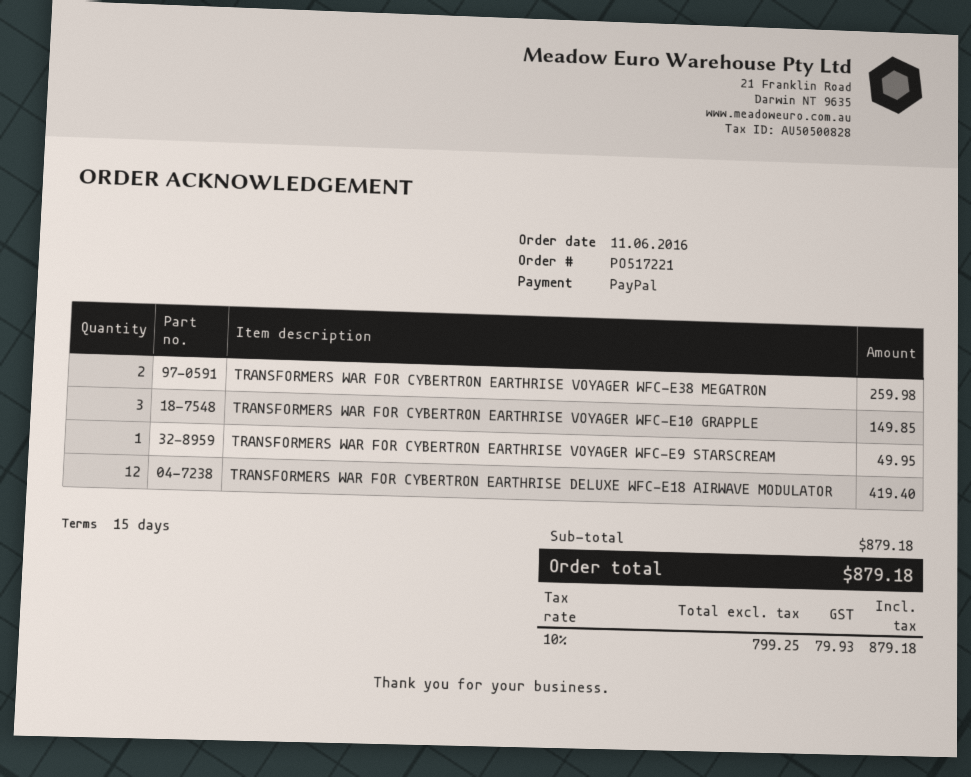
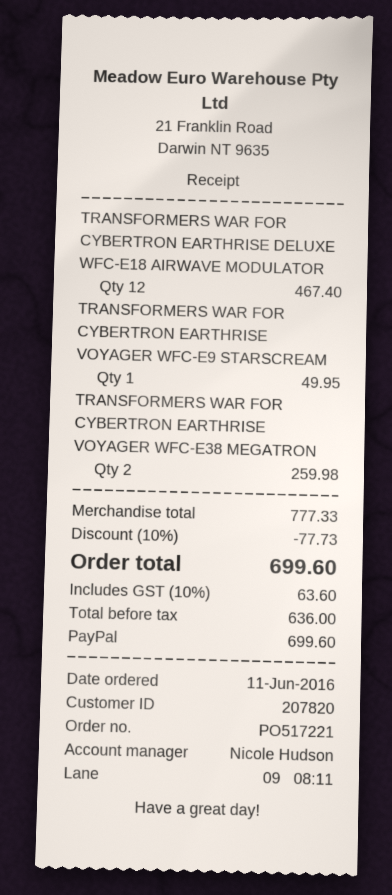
TRANSFORMERS WAR FOR CYBERTRON EARTHRISE VOYAGER WFC-E10 GRAPPLE: 3 for 149.85 -> none
TRANSFORMERS WAR FOR CYBERTRON EARTHRISE DELUXE WFC-E18 AIRWAVE MODULATOR: 12 for 419.40 -> 12 for 467.40
subtotal: 879.18 -> 777.33
discount: none -> 10% = 77.73
net: 799.25 -> 636.00
tax: 10% = 79.93 -> 10% = 63.60
total: 879.18 -> 699.60

